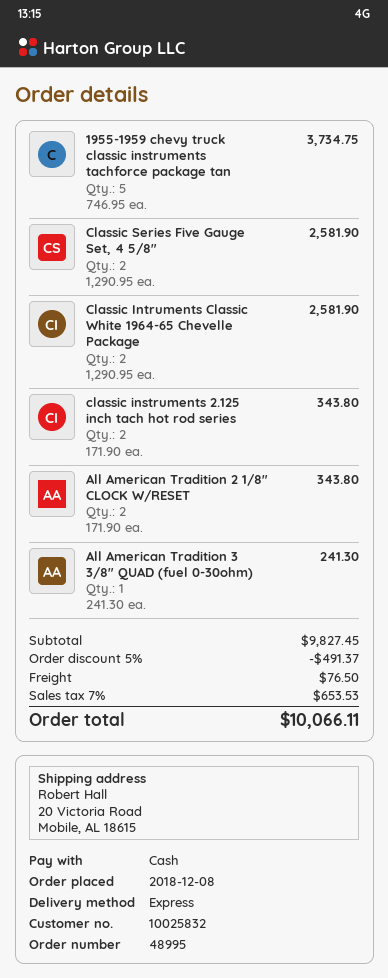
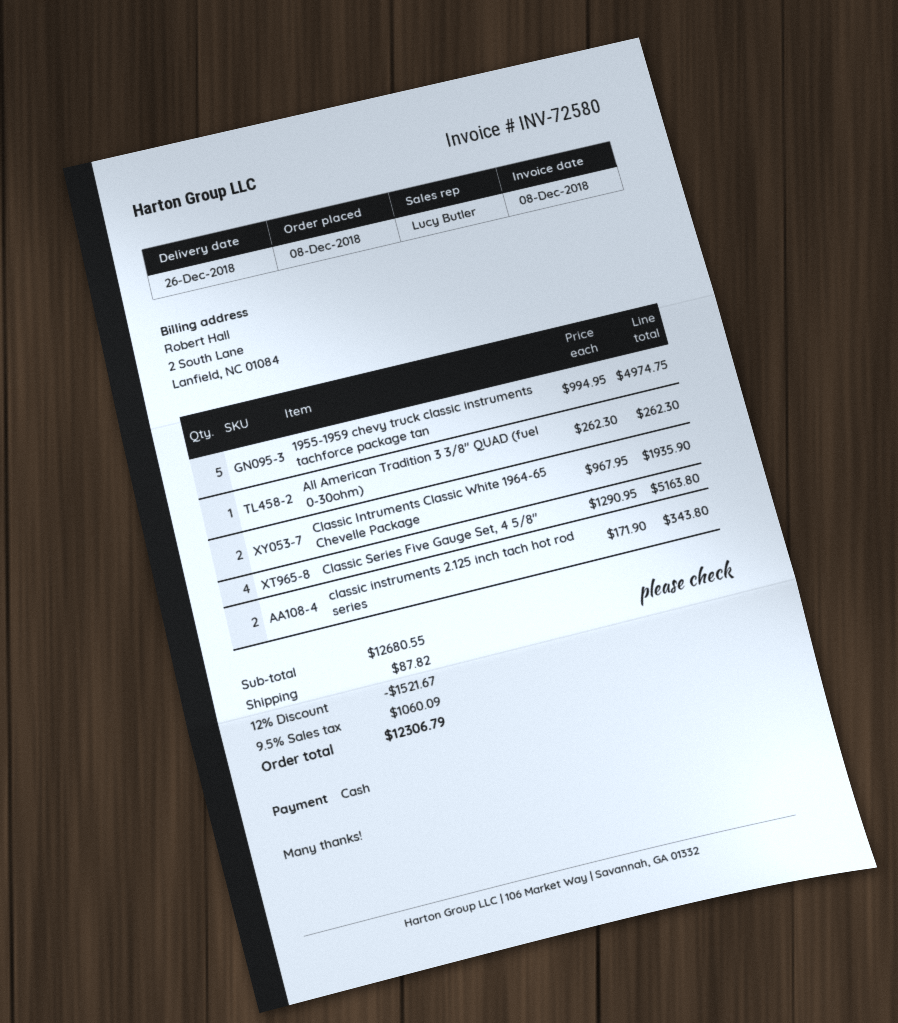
1955-1959 chevy truck classic instruments tachforce package tan: 5 x 746.95 = 3734.75 -> 5 x 994.95 = 4974.75
Classic Series Five Gauge Set, 4 5/8": 2 x 1290.95 = 2581.90 -> 4 x 1290.95 = 5163.80
Classic Intruments Classic White 1964-65 Chevelle Package: 2 x 1290.95 = 2581.90 -> 2 x 967.95 = 1935.90
All American Tradition 2 1/8" CLOCK W/RESET: 2 x 171.90 = 343.80 -> none
All American Tradition 3 3/8" QUAD (fuel 0-30ohm): 1 x 241.30 = 241.30 -> 1 x 262.30 = 262.30
subtotal: 9827.45 -> 12680.55
discount: 5% = 491.37 -> 12% = 1521.67
shipping: 76.50 -> 87.82
tax: 7% = 653.53 -> 9.5% = 1060.09
total: 10066.11 -> 12306.79

